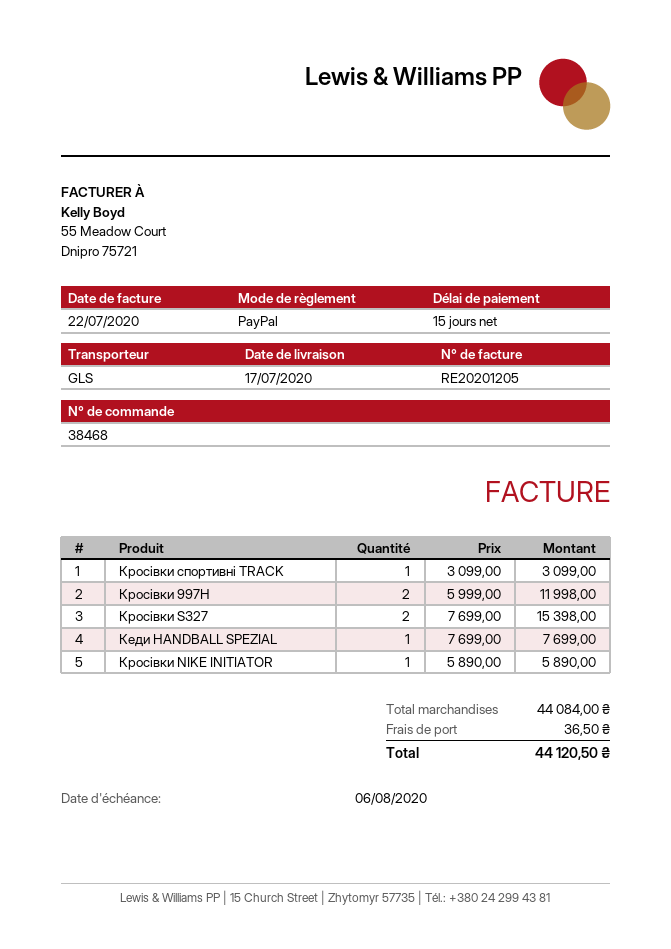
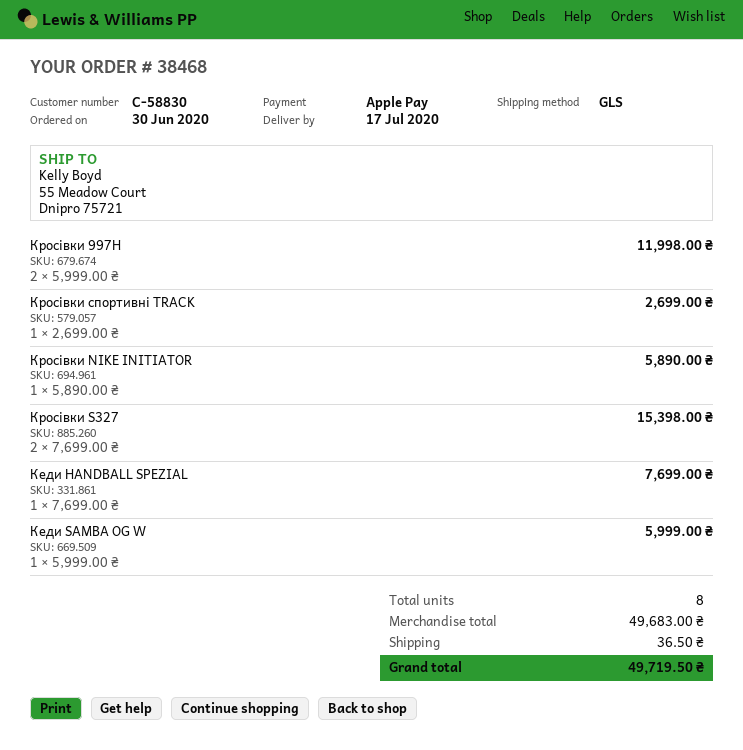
payment method: PayPal -> Apple Pay
Кросівки спортивні TRACK: 1 x 3099.00 = 3099.00 -> 1 x 2699.00 = 2699.00
Кеди SAMBA OG W: none -> 1 x 5999.00 = 5999.00
subtotal: 44084.00 -> 49683.00
total: 44120.50 -> 49719.50

